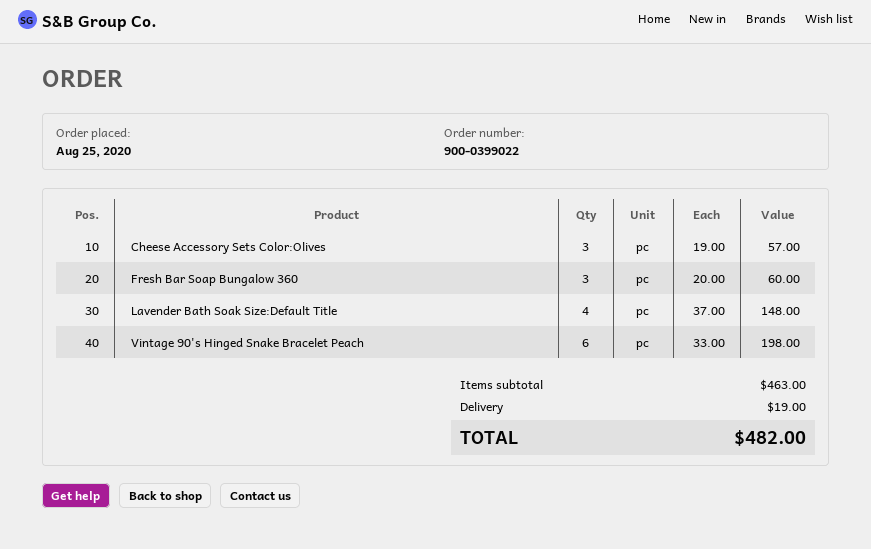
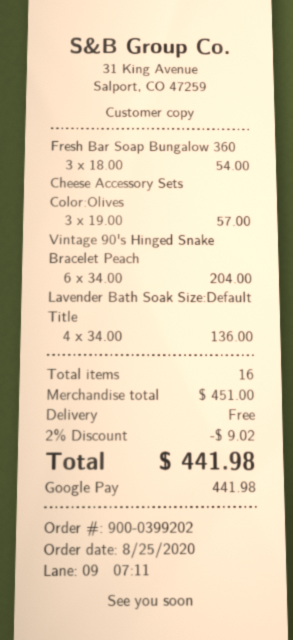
order number: 900-0399022 -> 900-0399202
Fresh Bar Soap Bungalow 360: 3 x 20.00 = 60.00 -> 3 x 18.00 = 54.00
Lavender Bath Soak Size:Default Title: 4 x 37.00 = 148.00 -> 4 x 34.00 = 136.00
Vintage 90's Hinged Snake Bracelet Peach: 6 x 33.00 = 198.00 -> 6 x 34.00 = 204.00
subtotal: 463.00 -> 451.00
discount: none -> 2% = 9.02
shipping: 19.00 -> 0.00
total: 482.00 -> 441.98

